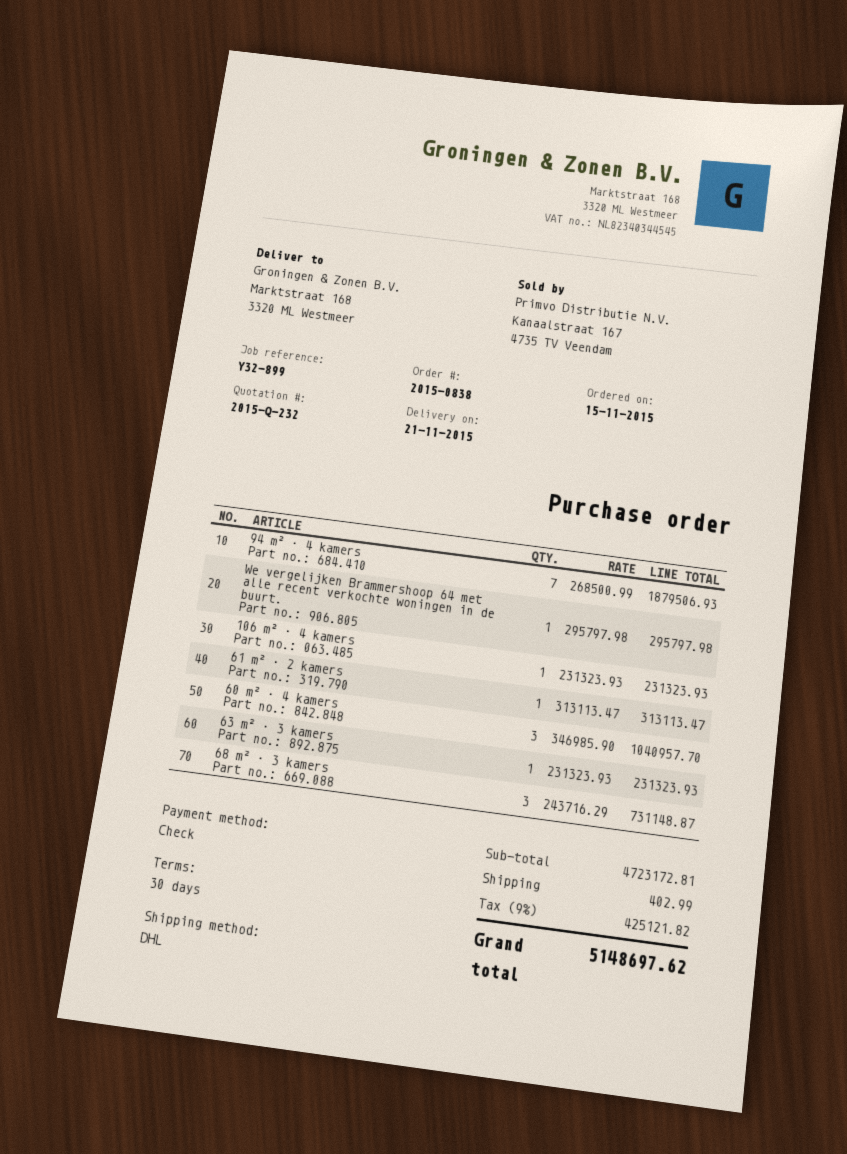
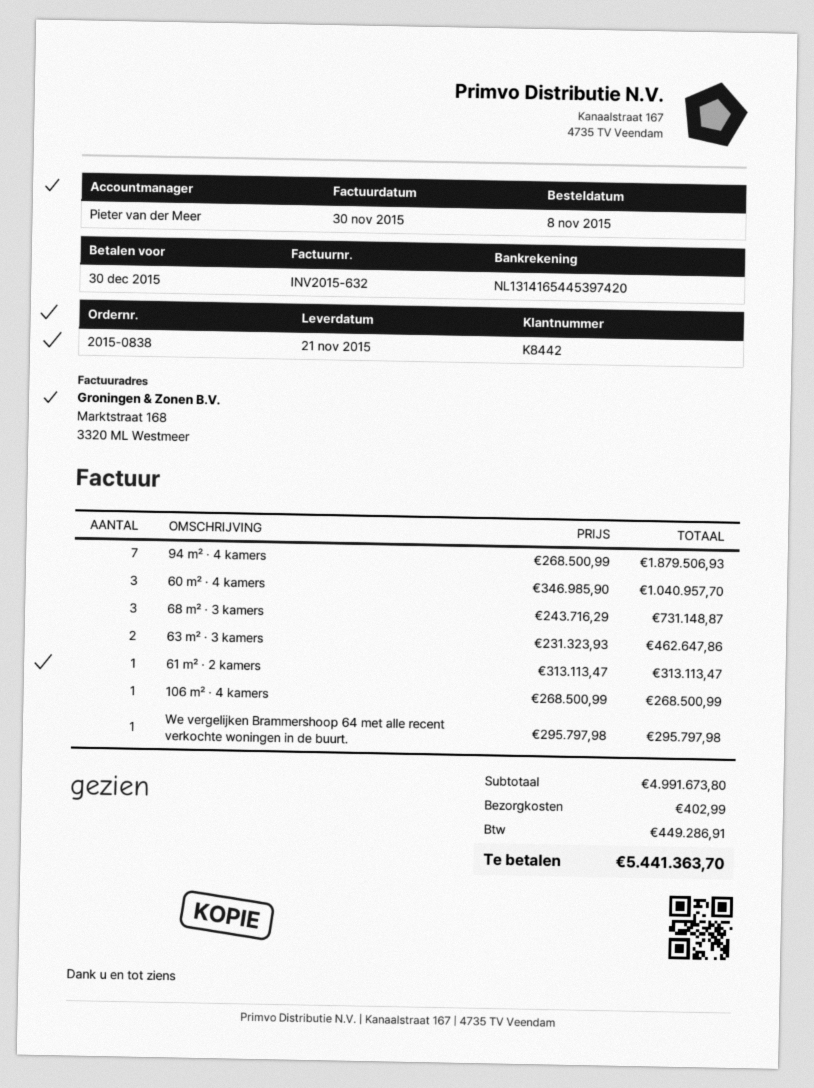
order date: 2015-11-15 -> 2015-11-08
106 m² · 4 kamers: 1 x 231323.93 = 231323.93 -> 1 x 268500.99 = 268500.99
63 m² · 3 kamers: 1 x 231323.93 = 231323.93 -> 2 x 231323.93 = 462647.86
subtotal: 4723172.81 -> 4991673.80
tax: 425121.82 -> 449286.91
total: 5148697.62 -> 5441363.70

